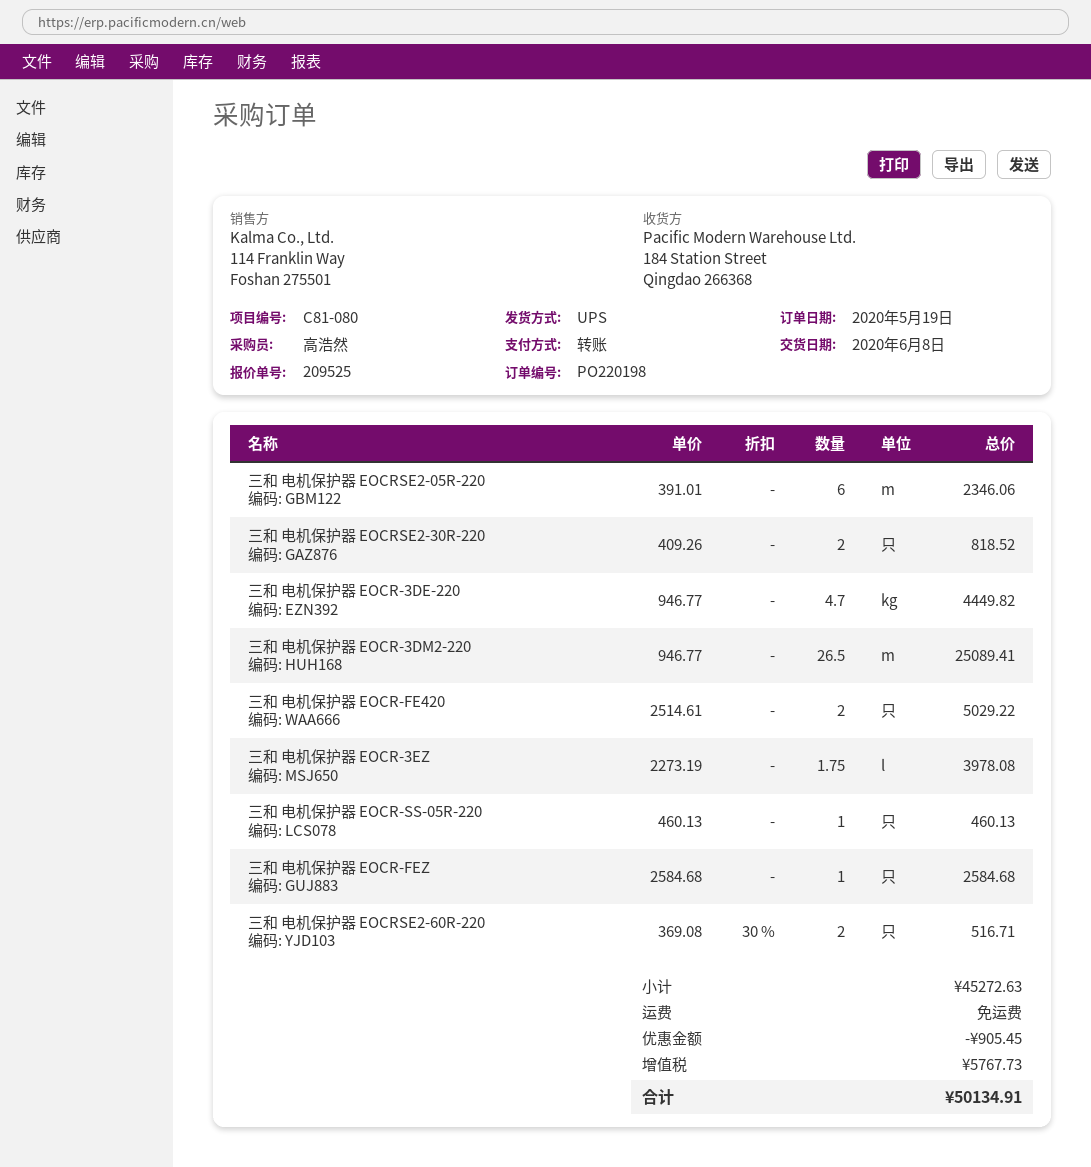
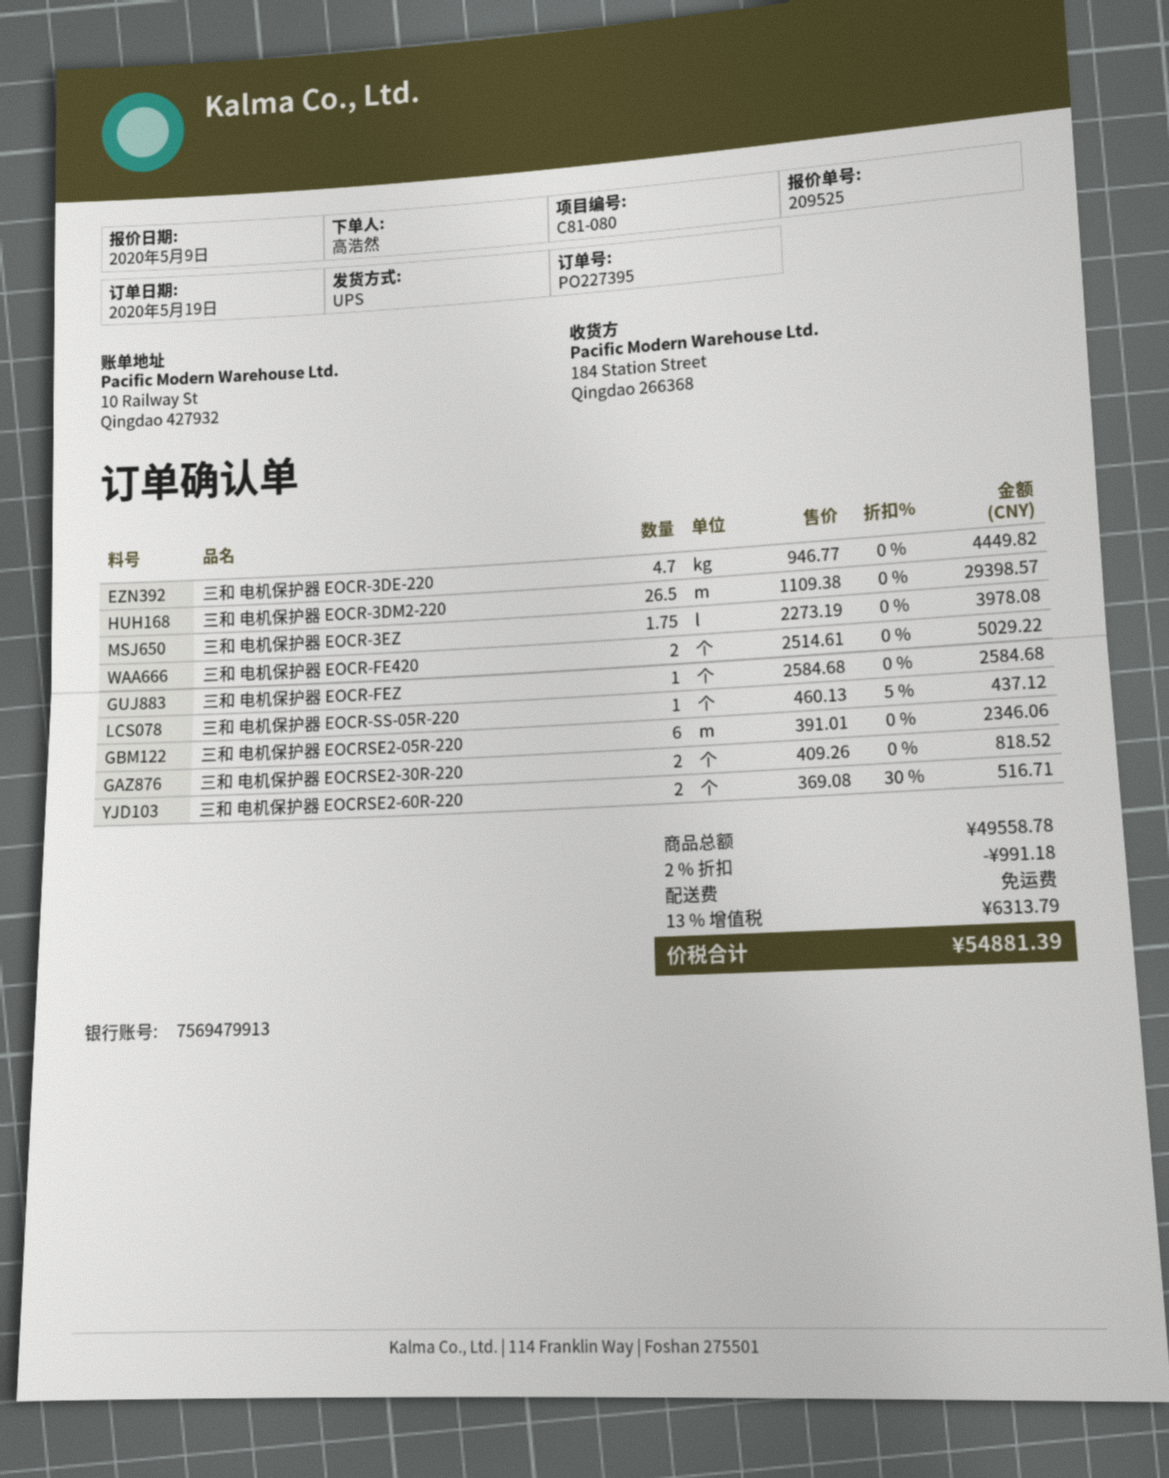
order number: PO220198 -> PO227395
三和 电机保护器 EOCR-3DM2-220: 26.5 x 946.77 = 25089.41 -> 26.5 x 1109.38 = 29398.57
三和 电机保护器 EOCR-SS-05R-220: 1 x 460.13 = 460.13 -> 1 x 460.13 - 5% = 437.12
subtotal: 45272.63 -> 49558.78
discount: 905.45 -> 991.18
tax: 5767.73 -> 6313.79
total: 50134.91 -> 54881.39

